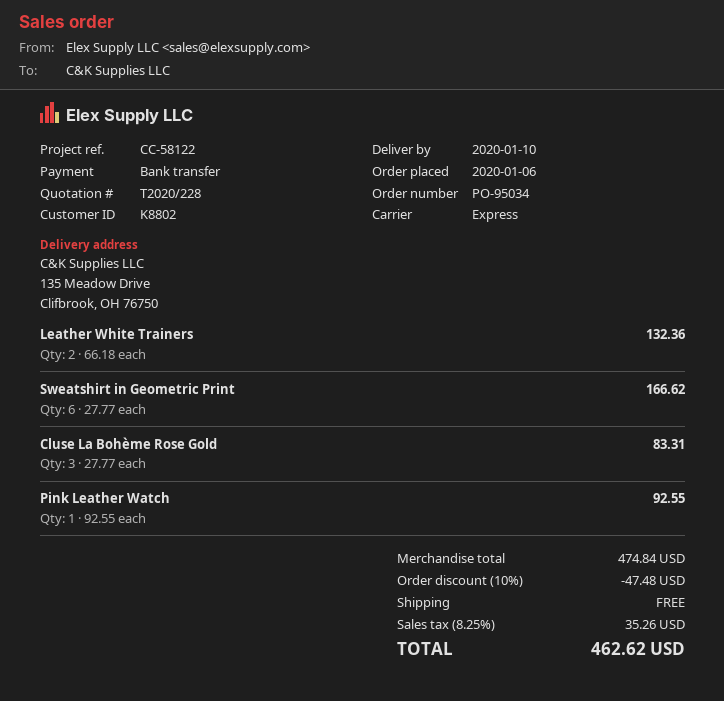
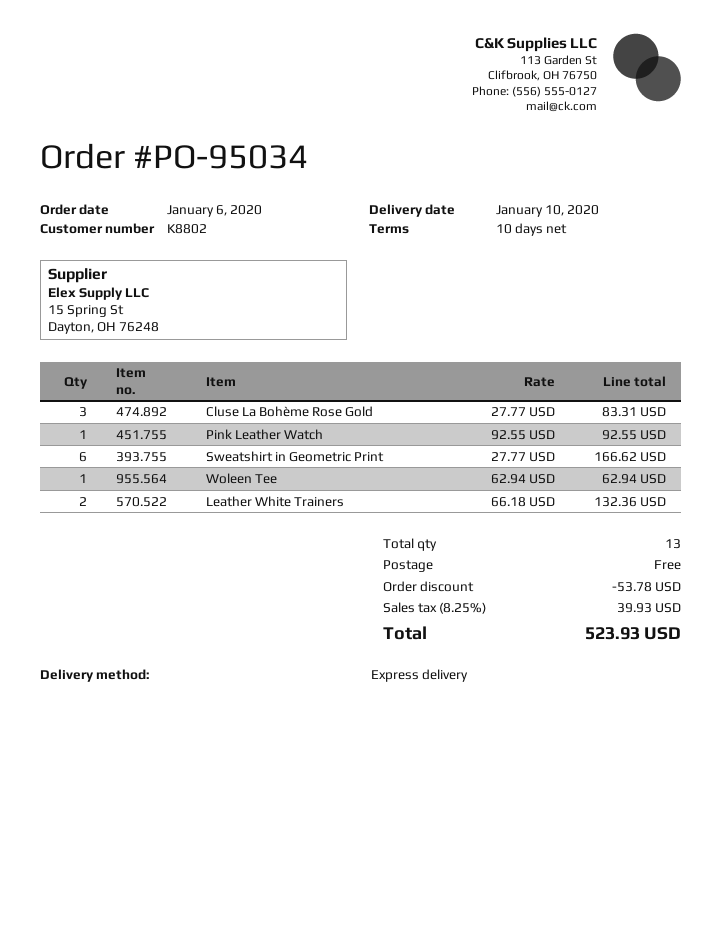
Woleen Tee: none -> 1 x 62.94 = 62.94
discount: 47.48 -> 53.78
tax: 8.25% = 35.26 -> 8.25% = 39.93
total: 462.62 -> 523.93

